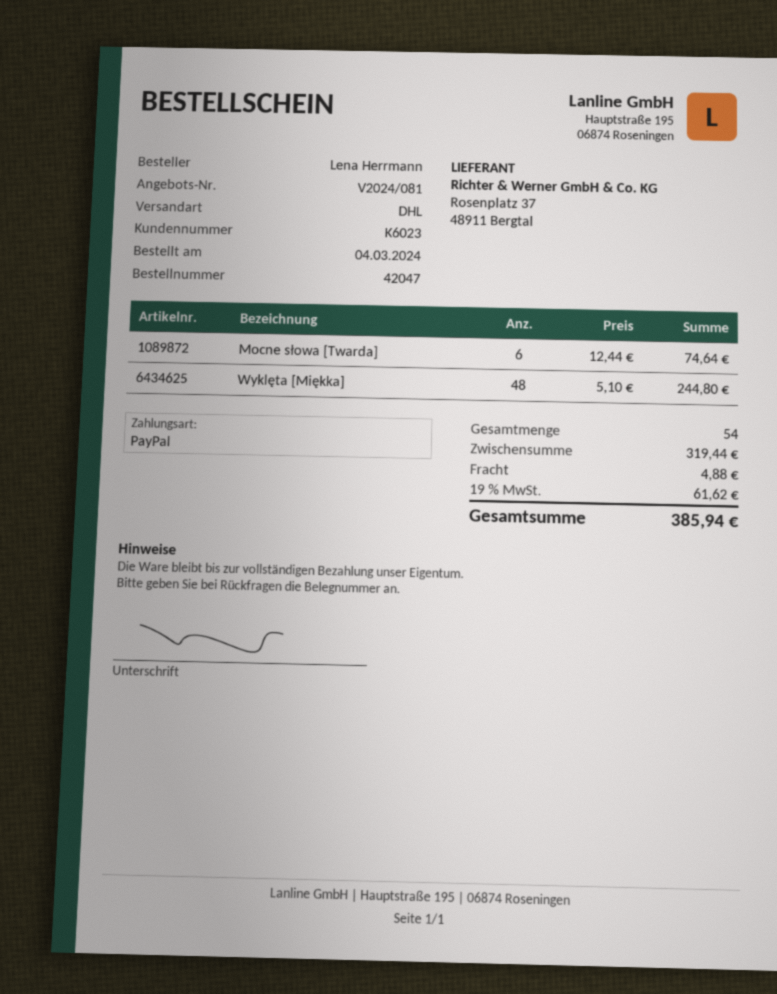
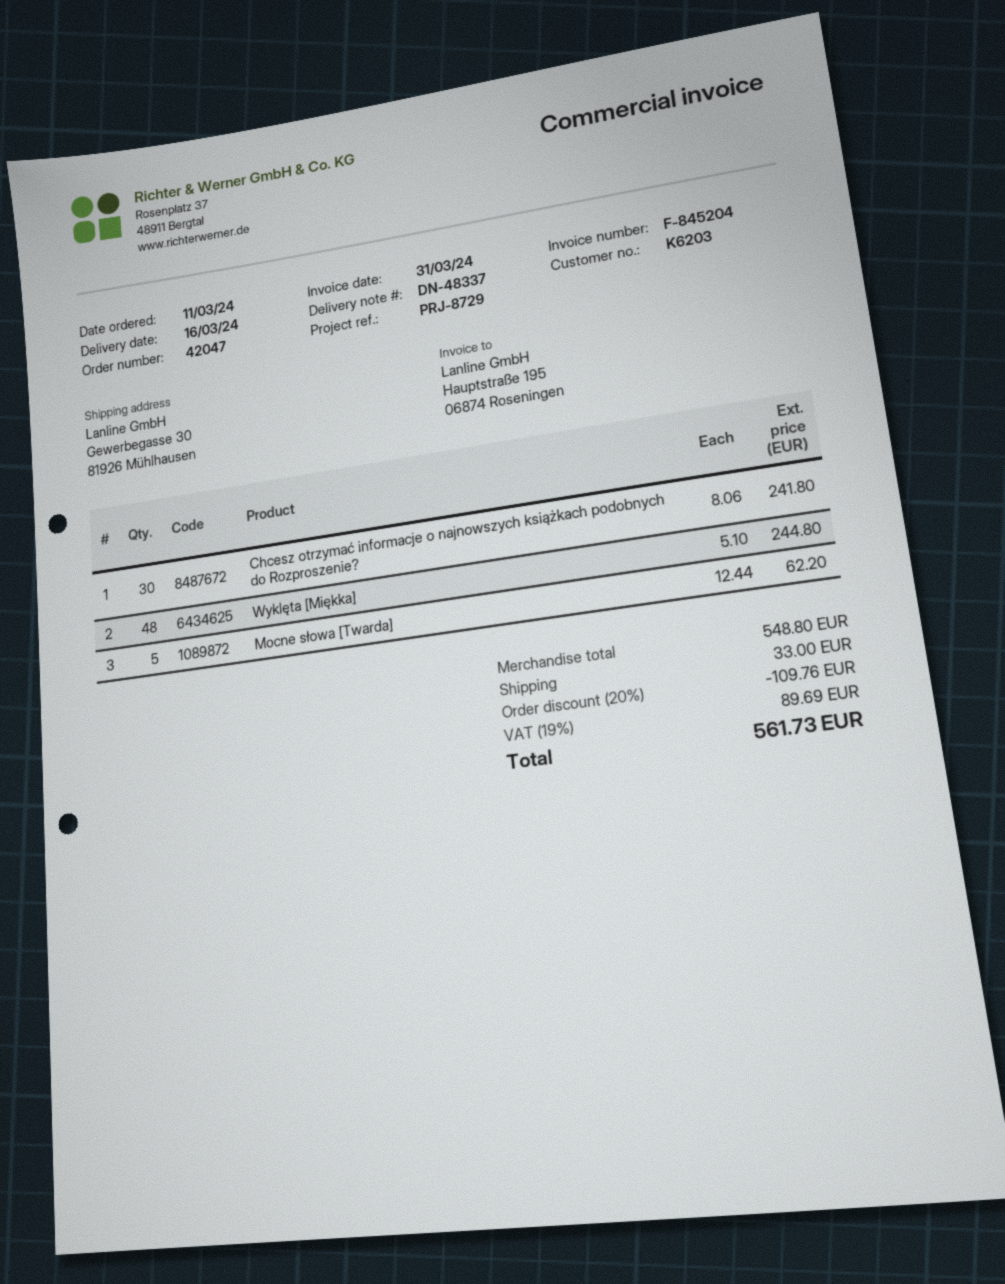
order date: 2024-03-04 -> 2024-03-11
customer number: K6023 -> K6203
Mocne słowa [Twarda]: 6 x 12.44 = 74.64 -> 5 x 12.44 = 62.20
Chcesz otrzymać informacje o najnowszych książkach podobnych do Rozproszenie?: none -> 30 x 8.06 = 241.80
subtotal: 319.44 -> 548.80
discount: none -> 20% = 109.76
shipping: 4.88 -> 33.00
tax: 19% = 61.62 -> 19% = 89.69
total: 385.94 -> 561.73

